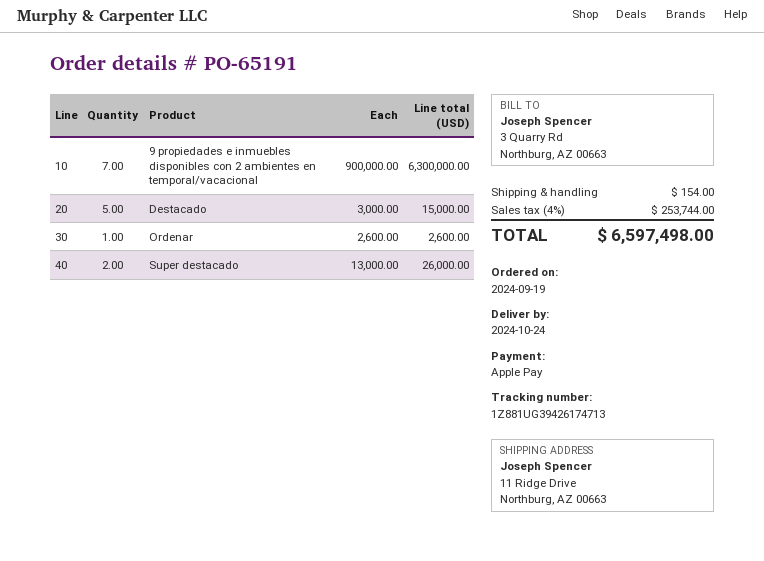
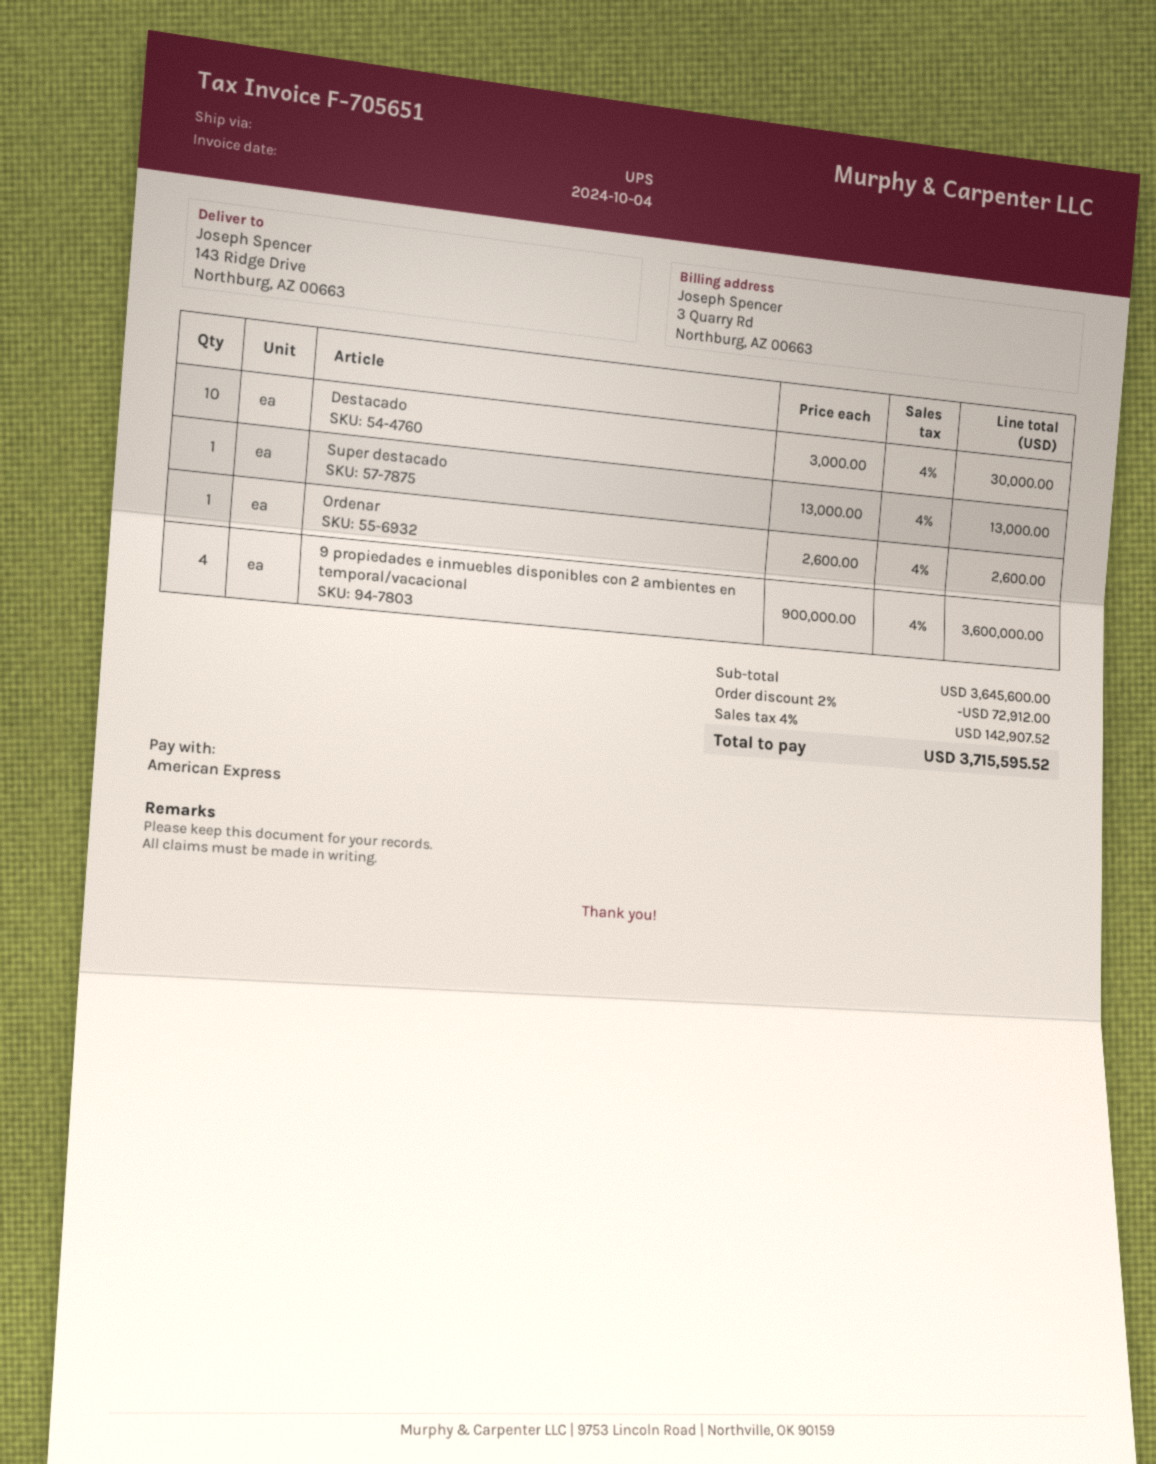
payment method: Apple Pay -> American Express
ship to: 11 Ridge Drive, Northburg, AZ 00663 -> 143 Ridge Drive, Northburg, AZ 00663
9 propiedades e inmuebles disponibles con 2 ambientes en temporal/vacacional: 7 x 900000.00 = 6300000.00 -> 4 x 900000.00 = 3600000.00
Destacado: 5 x 3000.00 = 15000.00 -> 10 x 3000.00 = 30000.00
Super destacado: 2 x 13000.00 = 26000.00 -> 1 x 13000.00 = 13000.00
discount: none -> 2% = 72912.00
shipping: 154.00 -> none
tax: 4% = 253744.00 -> 4% = 142907.52
total: 6597498.00 -> 3715595.52

